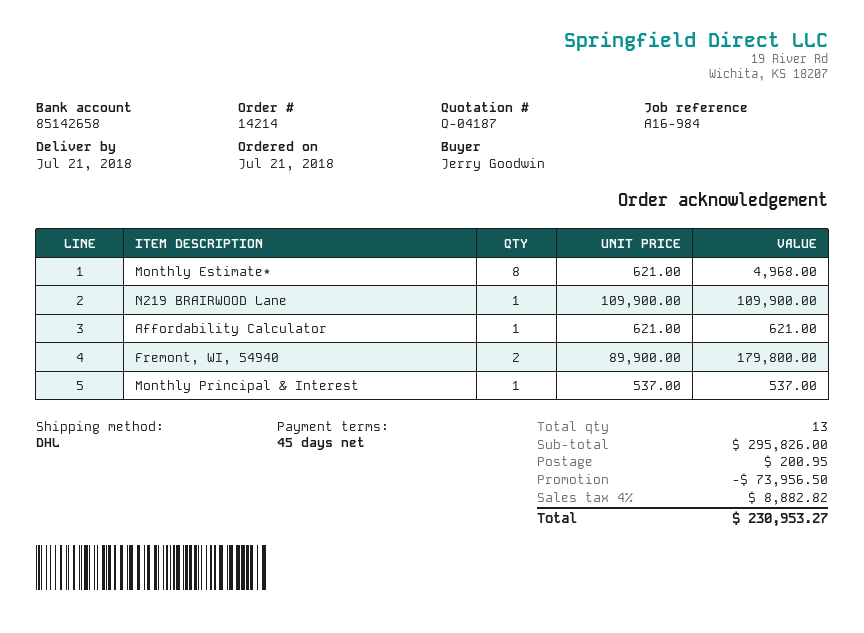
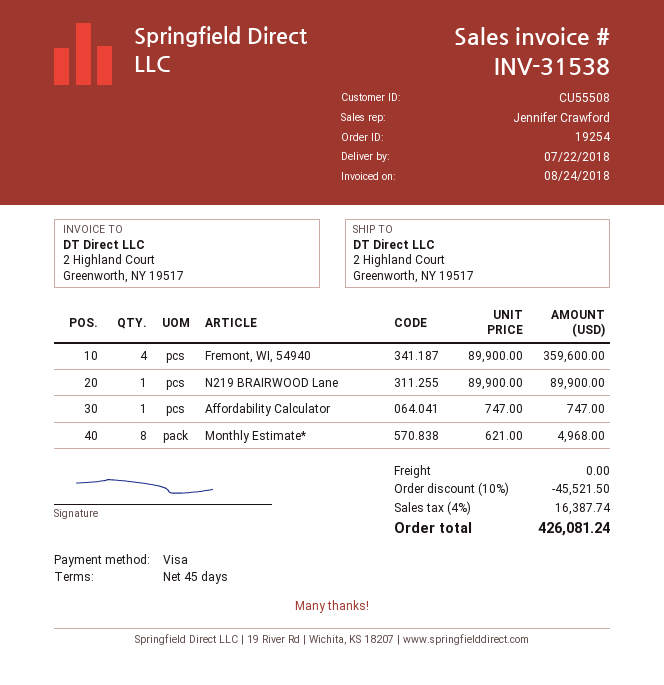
order number: 14214 -> 19254
delivery date: 2018-07-21 -> 2018-07-22
N219 BRAIRWOOD Lane: 1 x 109900.00 = 109900.00 -> 1 x 89900.00 = 89900.00
Affordability Calculator: 1 x 621.00 = 621.00 -> 1 x 747.00 = 747.00
Fremont, WI, 54940: 2 x 89900.00 = 179800.00 -> 4 x 89900.00 = 359600.00
Monthly Principal & Interest: 1 x 537.00 = 537.00 -> none
discount: 73956.50 -> 45521.50
shipping: 200.95 -> 0.00
tax: 4% = 8882.82 -> 4% = 16387.74
total: 230953.27 -> 426081.24

